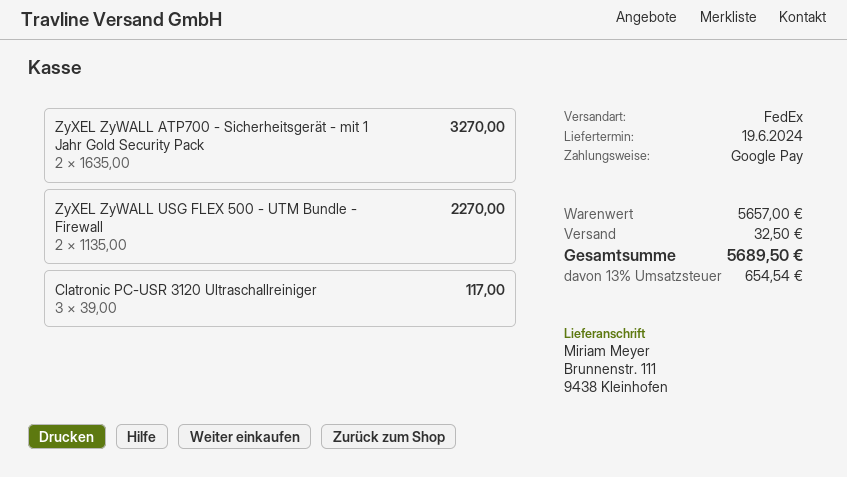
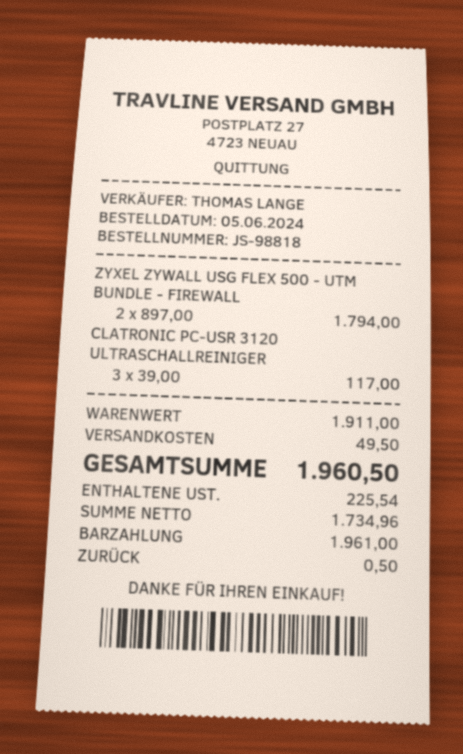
payment method: Google Pay -> cash
ZyXEL ZyWALL ATP700 - Sicherheitsgerät - mit 1 Jahr Gold Security Pack: 2 x 1635.00 = 3270.00 -> none
ZyXEL ZyWALL USG FLEX 500 - UTM Bundle - Firewall: 2 x 1135.00 = 2270.00 -> 2 x 897.00 = 1794.00
subtotal: 5657.00 -> 1911.00
shipping: 32.50 -> 49.50
tax: 654.54 -> 225.54
total: 5689.50 -> 1960.50

